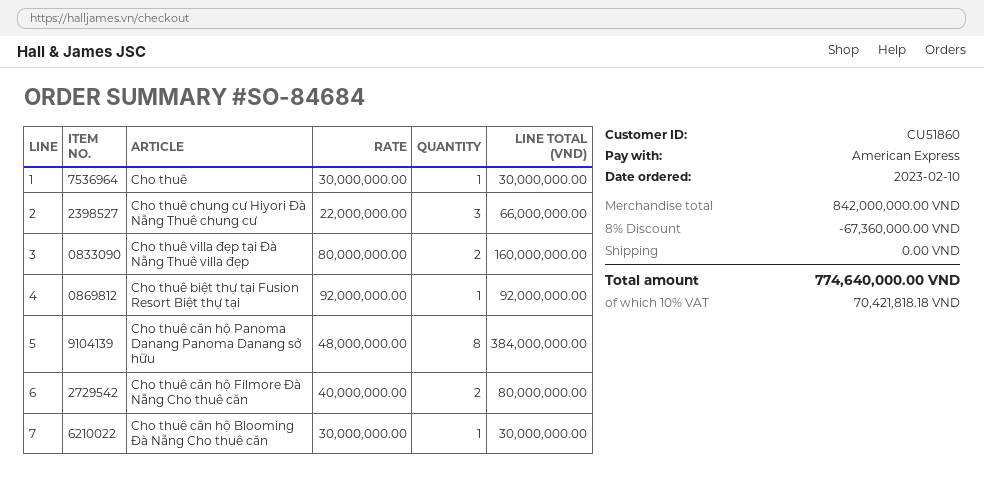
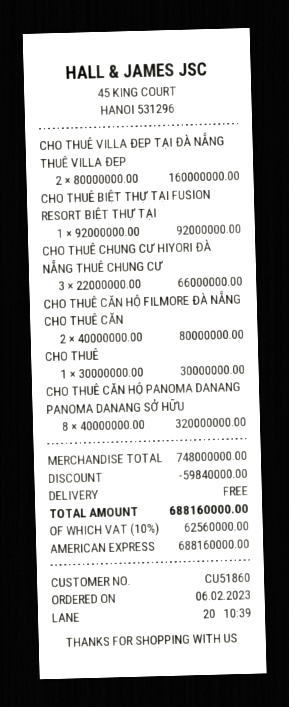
order date: 2023-02-10 -> 2023-02-06
Cho thuê căn hộ Panoma Danang Panoma Danang sở hữu: 8 x 48000000.00 = 384000000.00 -> 8 x 40000000.00 = 320000000.00
Cho thuê căn hộ Blooming Đà Nẵng Cho thuê căn: 1 x 30000000.00 = 30000000.00 -> none
subtotal: 842000000.00 -> 748000000.00
discount: 67360000.00 -> 59840000.00
tax: 10% = 70421818.18 -> 10% = 62560000.00
total: 774640000.00 -> 688160000.00

